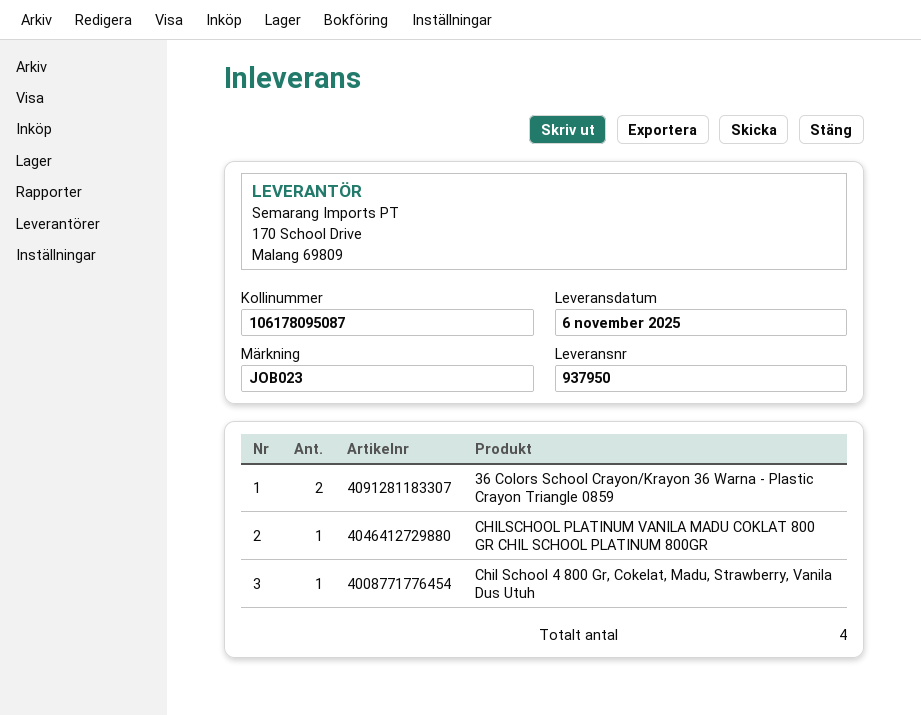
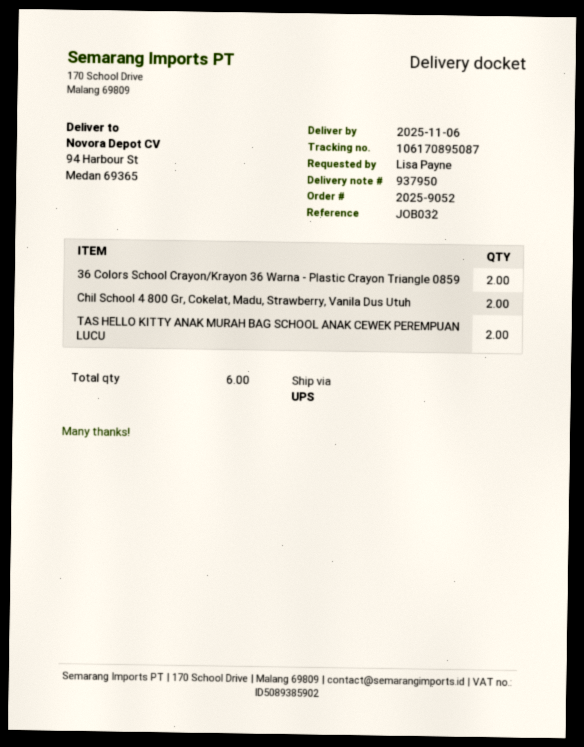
reference: JOB023 -> JOB032
tracking number: 106178095087 -> 106170895087
CHILSCHOOL PLATINUM VANILA MADU COKLAT 800 GR CHIL SCHOOL PLATINUM 800GR: 1 -> none
Chil School 4 800 Gr, Cokelat, Madu, Strawberry, Vanila Dus Utuh: 1 -> 2
TAS HELLO KITTY ANAK MURAH BAG SCHOOL ANAK CEWEK PEREMPUAN LUCU: none -> 2
total quantity: 4 -> 6

